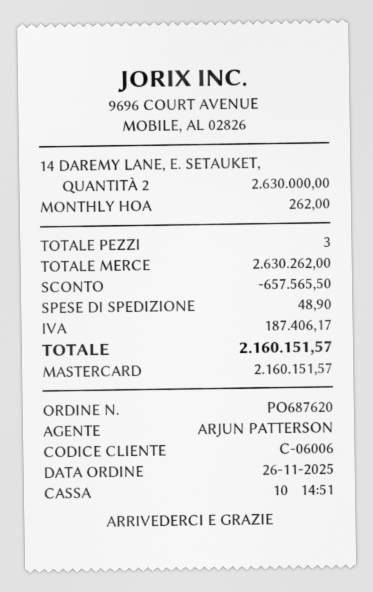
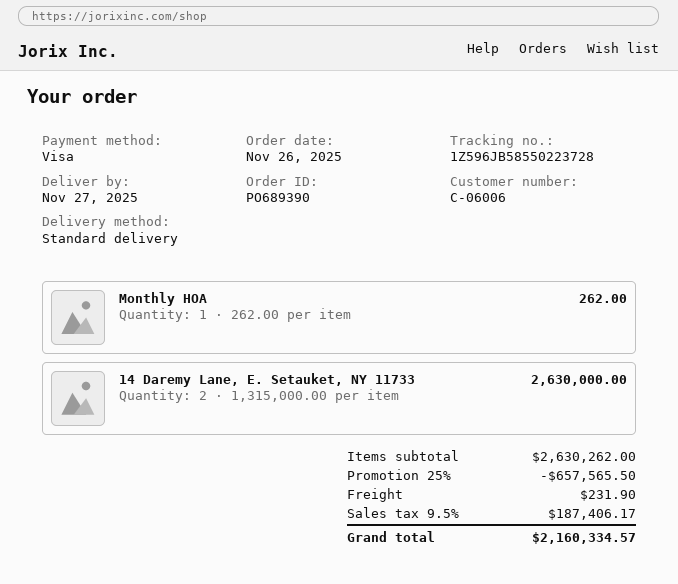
order number: PO687620 -> PO689390
payment method: Mastercard -> Visa
shipping: 48.90 -> 231.90
total: 2160151.57 -> 2160334.57

